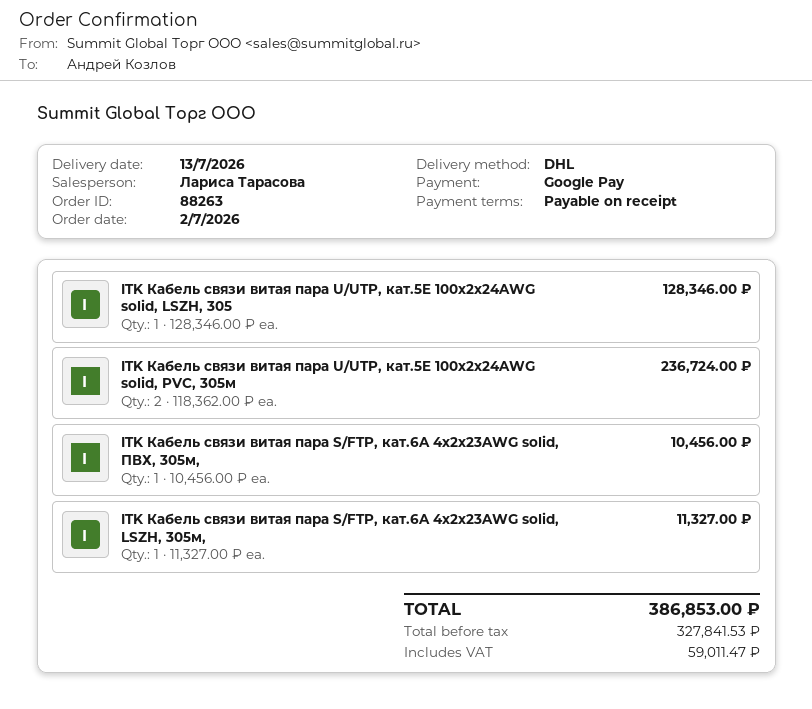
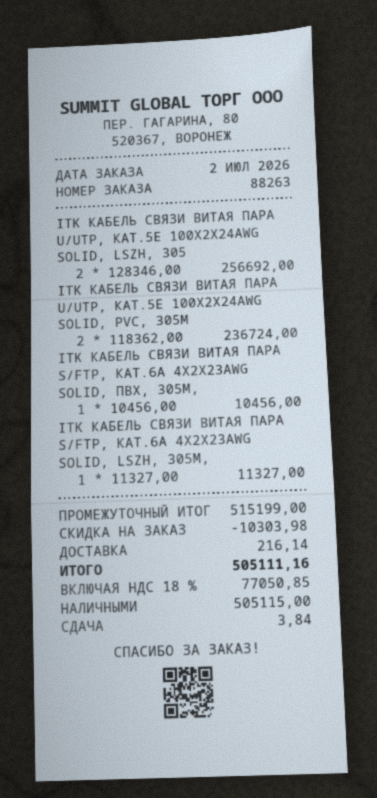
payment method: Google Pay -> cash
ITK Кабель связи витая пара U/UTP, кат.5E 100х2х24AWG solid, LSZH, 305: 1 x 128346.00 = 128346.00 -> 2 x 128346.00 = 256692.00
discount: none -> 10303.98
shipping: none -> 216.14
tax: 59011.47 -> 77050.85
total: 386853.00 -> 505111.16

